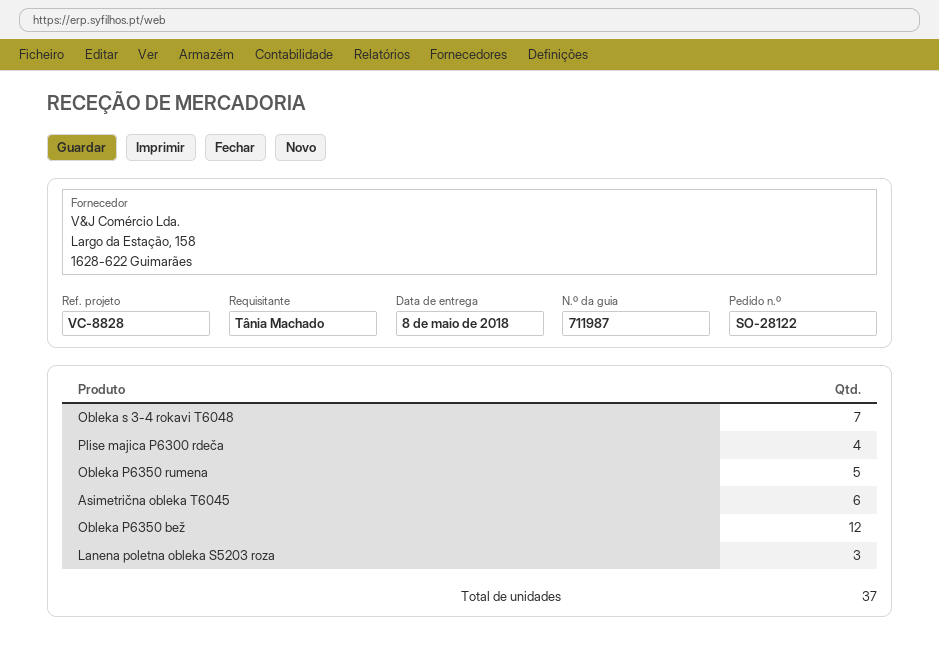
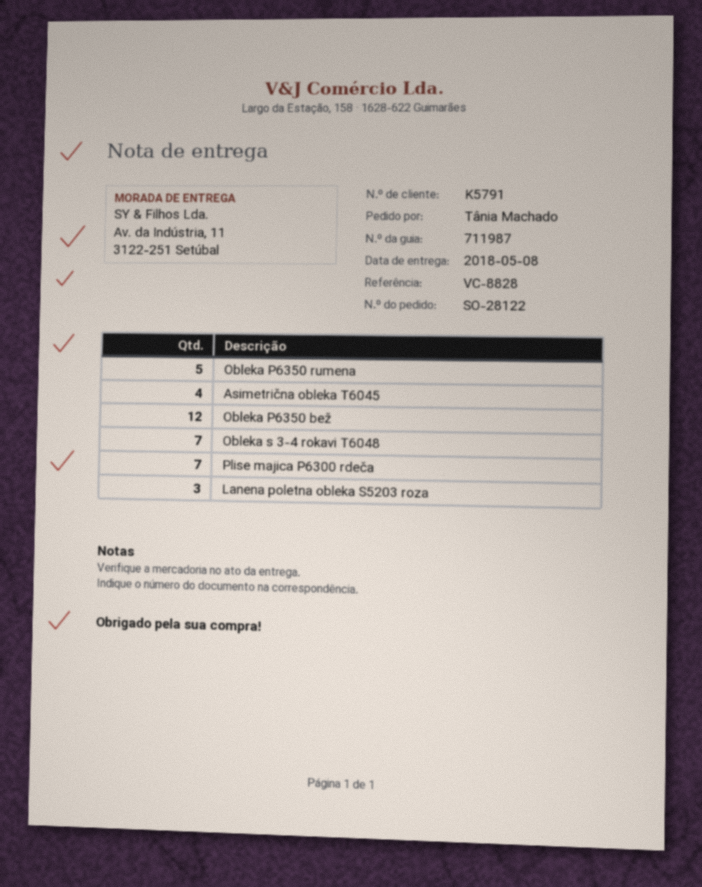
Plise majica P6300 rdeča: 4 -> 7
Asimetrična obleka T6045: 6 -> 4

